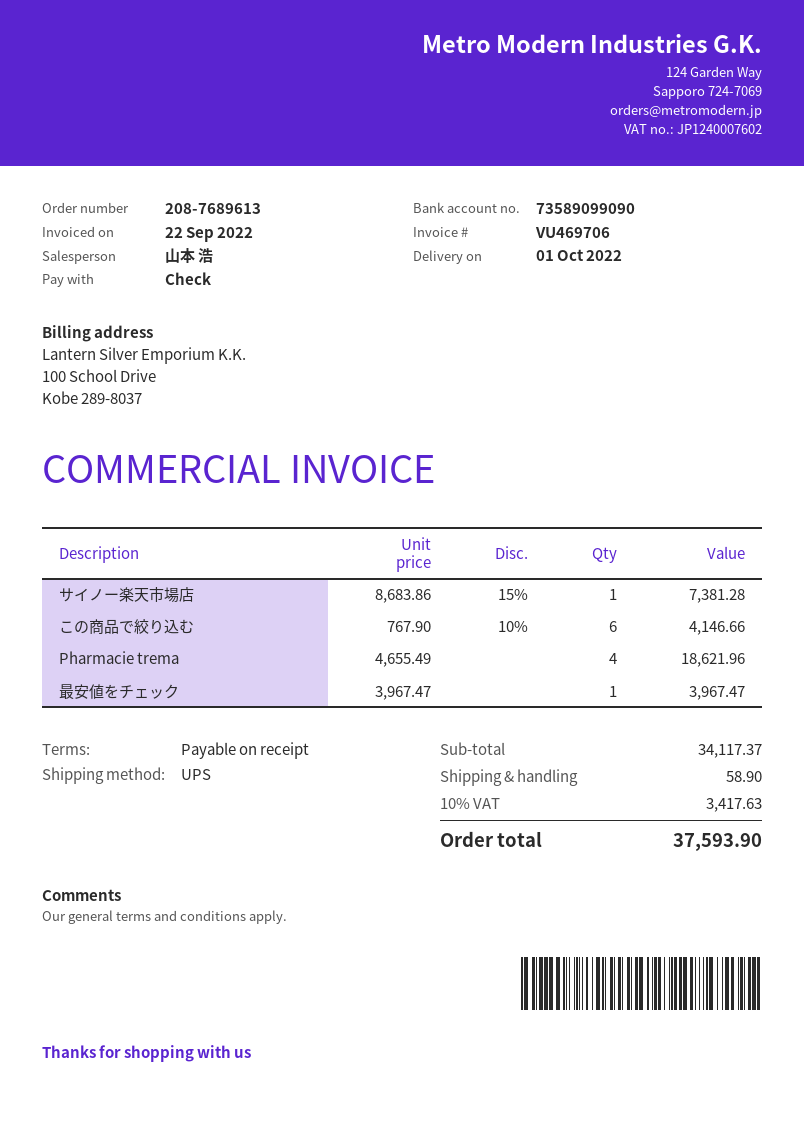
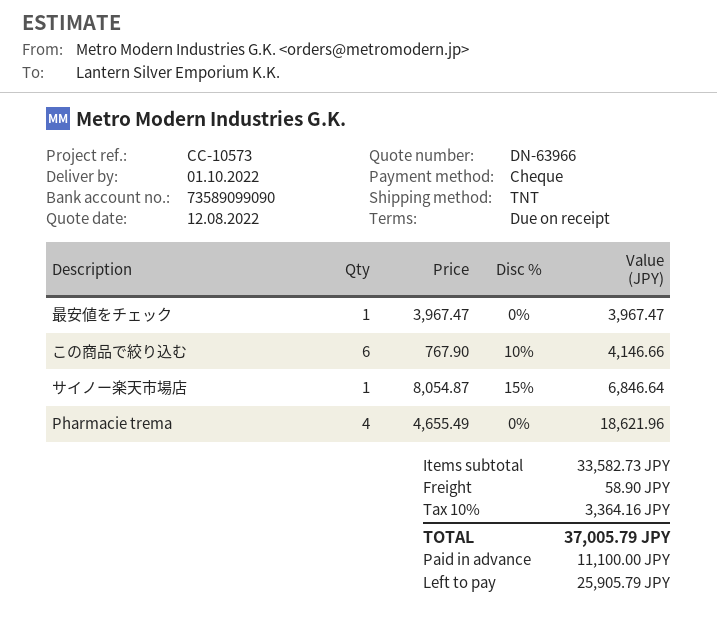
shipping method: UPS -> TNT
サイノー楽天市場店: 1 x 8683.86 - 15% = 7381.28 -> 1 x 8054.87 - 15% = 6846.64
subtotal: 34117.37 -> 33582.73
tax: 10% = 3417.63 -> 10% = 3364.16
total: 37593.90 -> 37005.79

